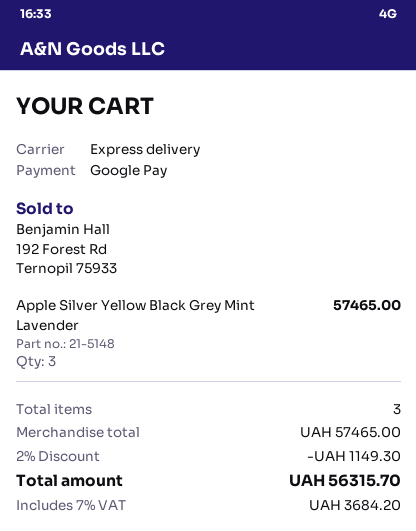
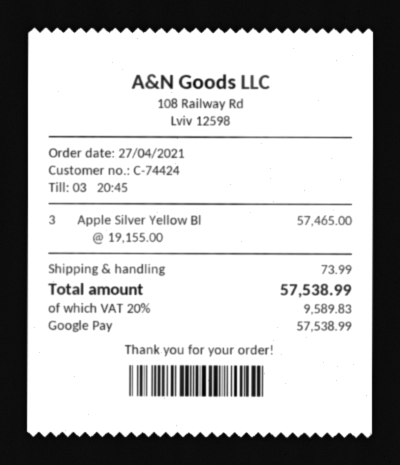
discount: 2% = 1149.30 -> none
shipping: none -> 73.99
tax: 7% = 3684.20 -> 20% = 9589.83
total: 56315.70 -> 57538.99

